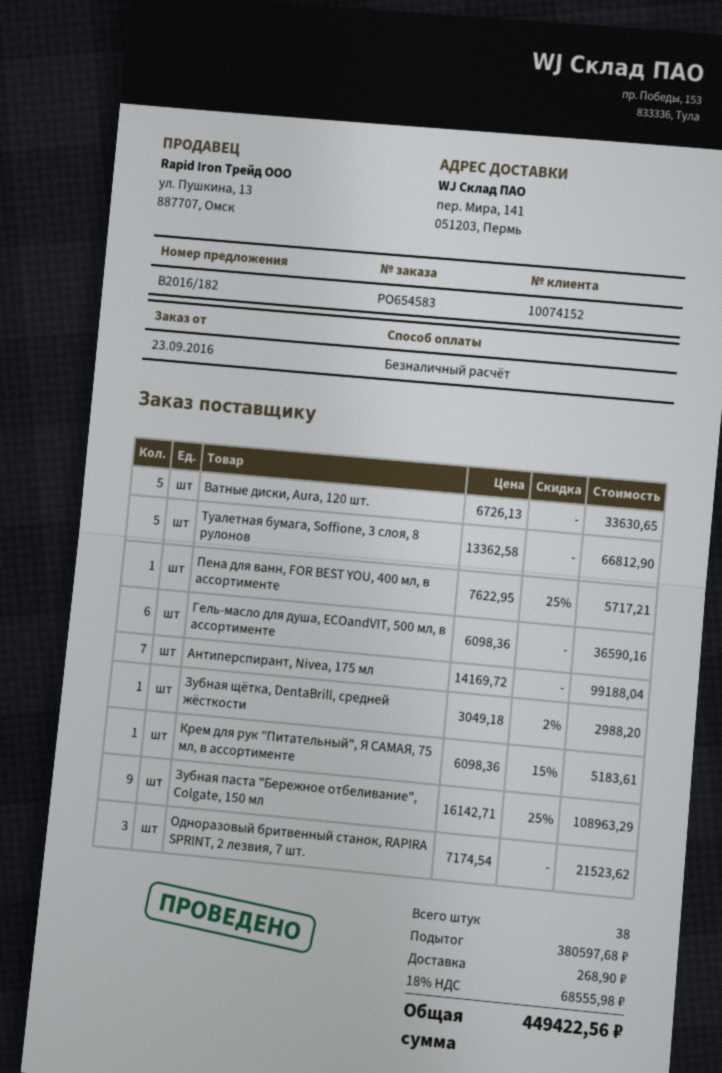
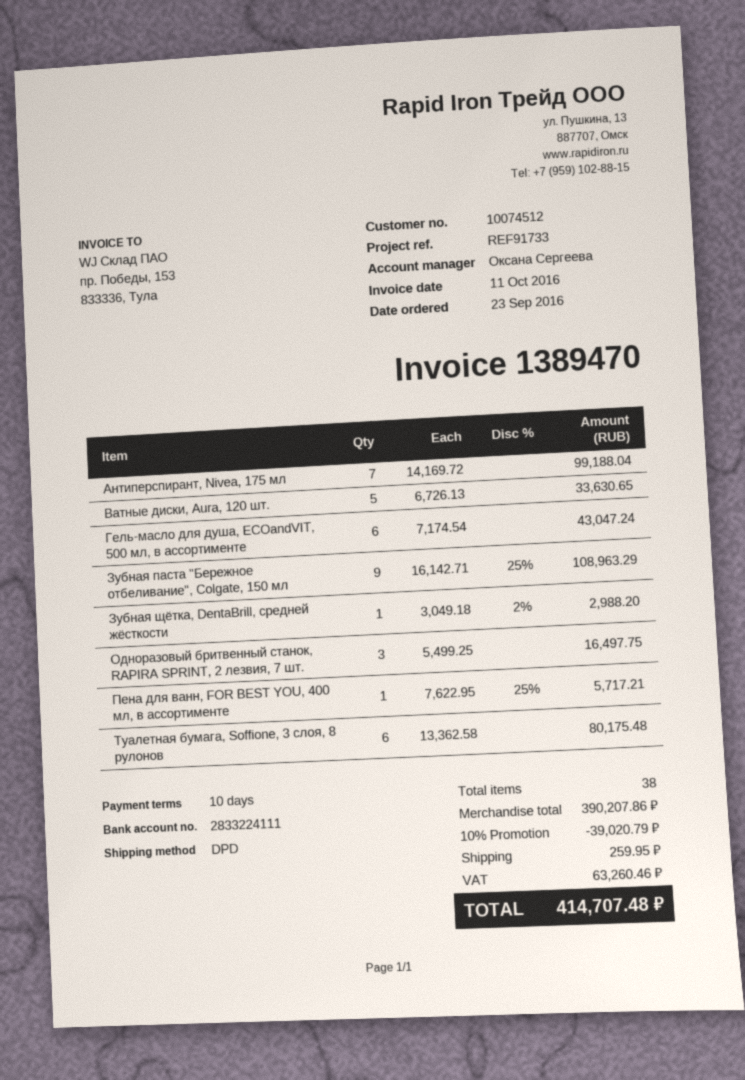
customer number: 10074152 -> 10074512
Туалетная бумага, Soffione, 3 слоя, 8 рулонов: 5 x 13362.58 = 66812.90 -> 6 x 13362.58 = 80175.48
Гель-масло для душа, ECOandVIT, 500 мл, в ассортименте: 6 x 6098.36 = 36590.16 -> 6 x 7174.54 = 43047.24
Крем для рук "Питательный", Я САМАЯ, 75 мл, в ассортименте: 1 x 6098.36 - 15% = 5183.61 -> none
Одноразовый бритвенный станок, RAPIRA SPRINT, 2 лезвия, 7 шт.: 3 x 7174.54 = 21523.62 -> 3 x 5499.25 = 16497.75
subtotal: 380597.68 -> 390207.86
discount: none -> 10% = 39020.79
shipping: 268.90 -> 259.95
tax: 68555.98 -> 63260.46
total: 449422.56 -> 414707.48

